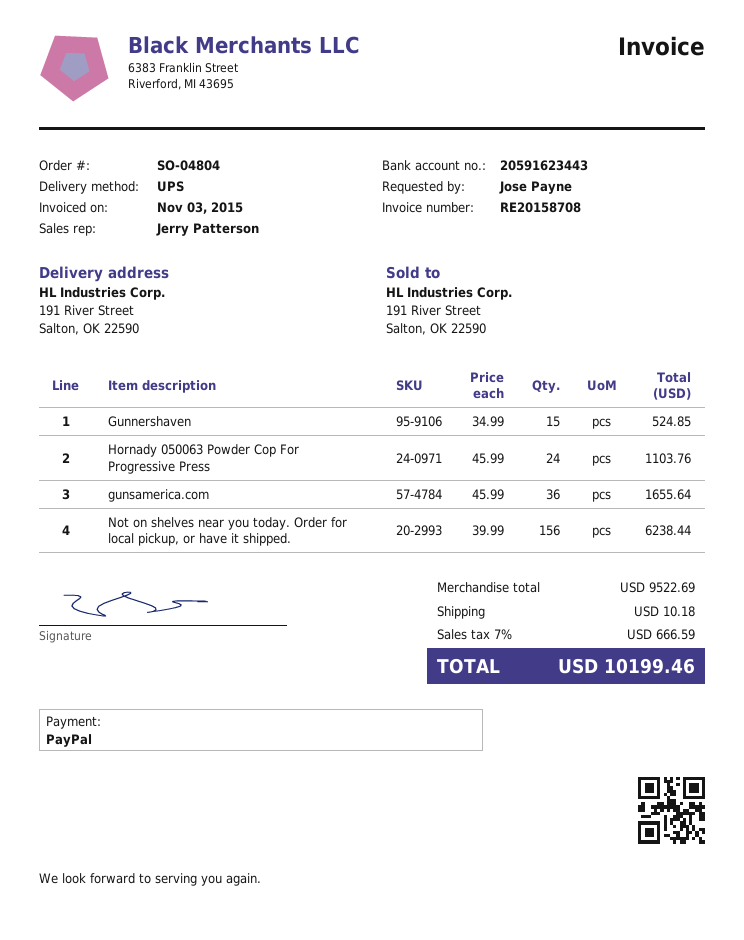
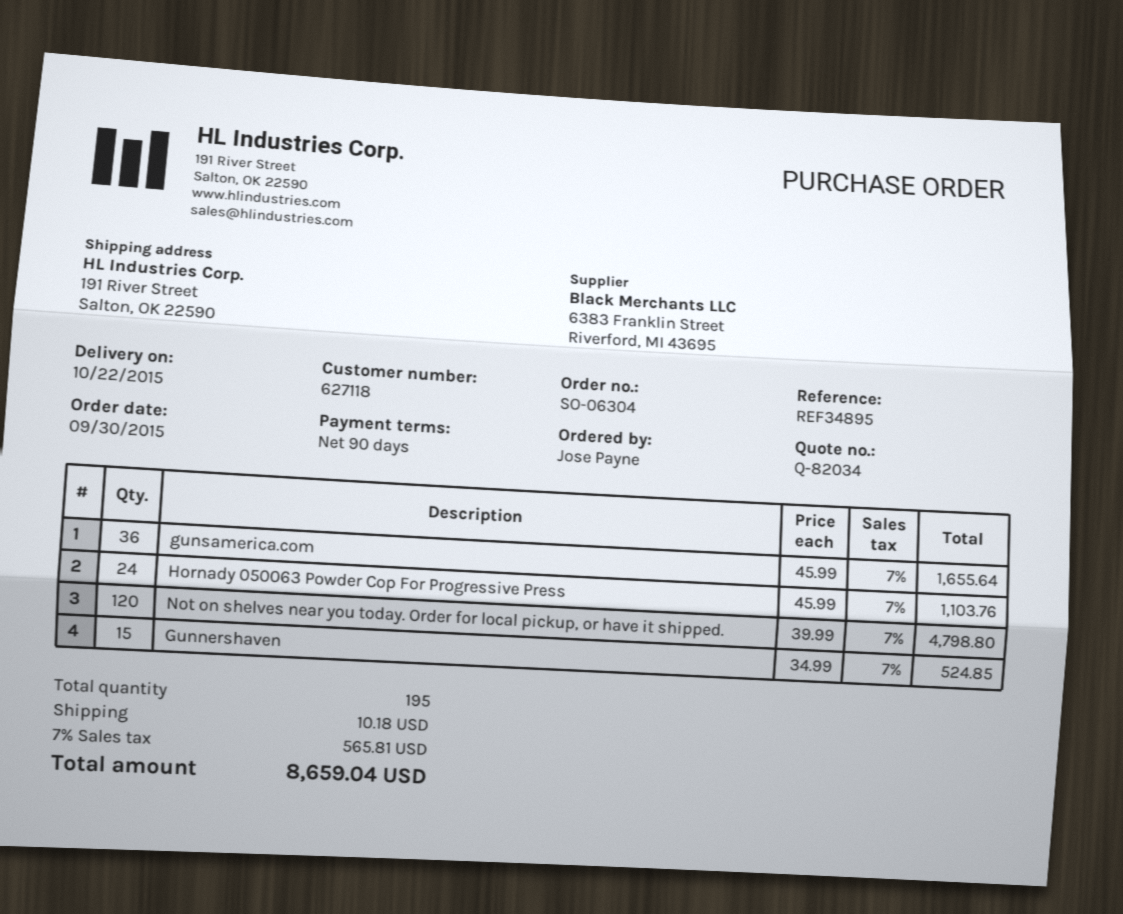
order number: SO-04804 -> SO-06304
Not on shelves near you today. Order for local pickup, or have it shipped.: 156 x 39.99 = 6238.44 -> 120 x 39.99 = 4798.80
tax: 7% = 666.59 -> 7% = 565.81
total: 10199.46 -> 8659.04

